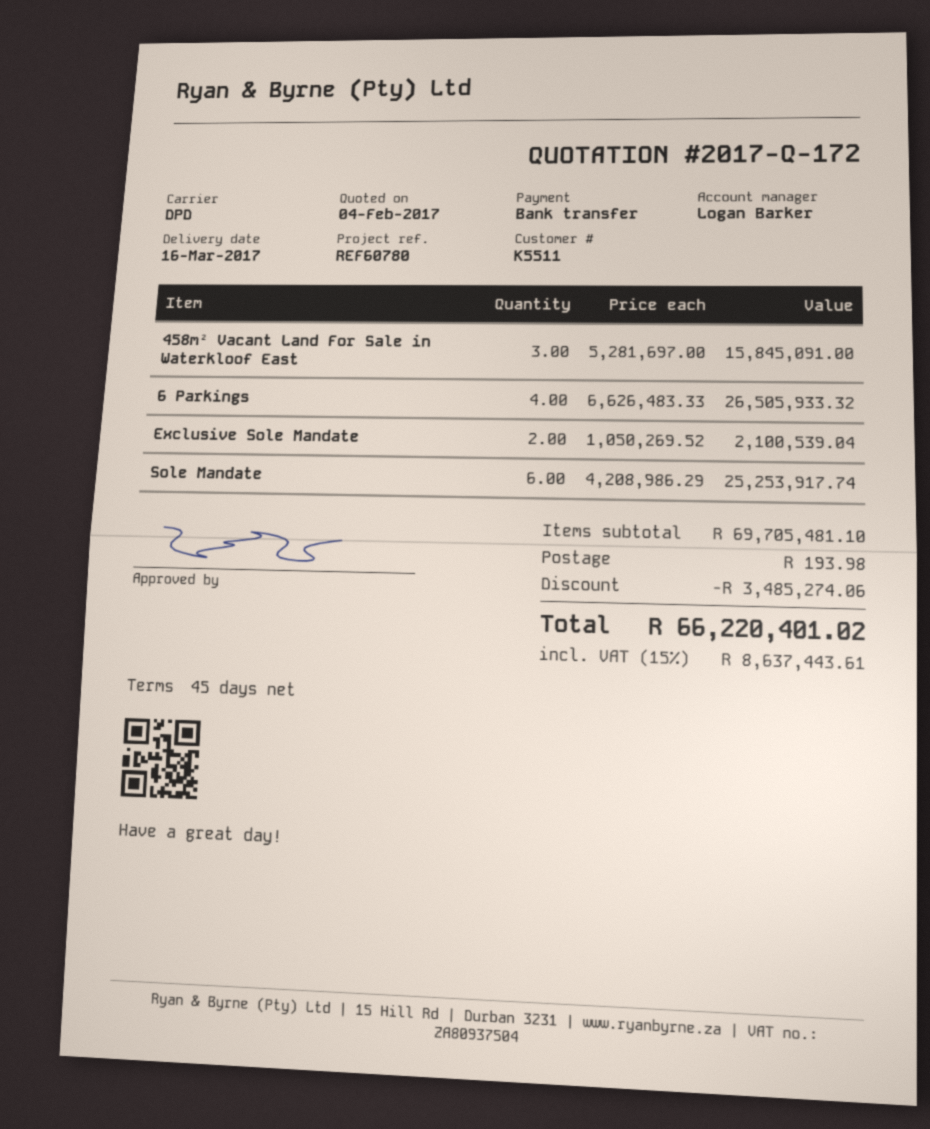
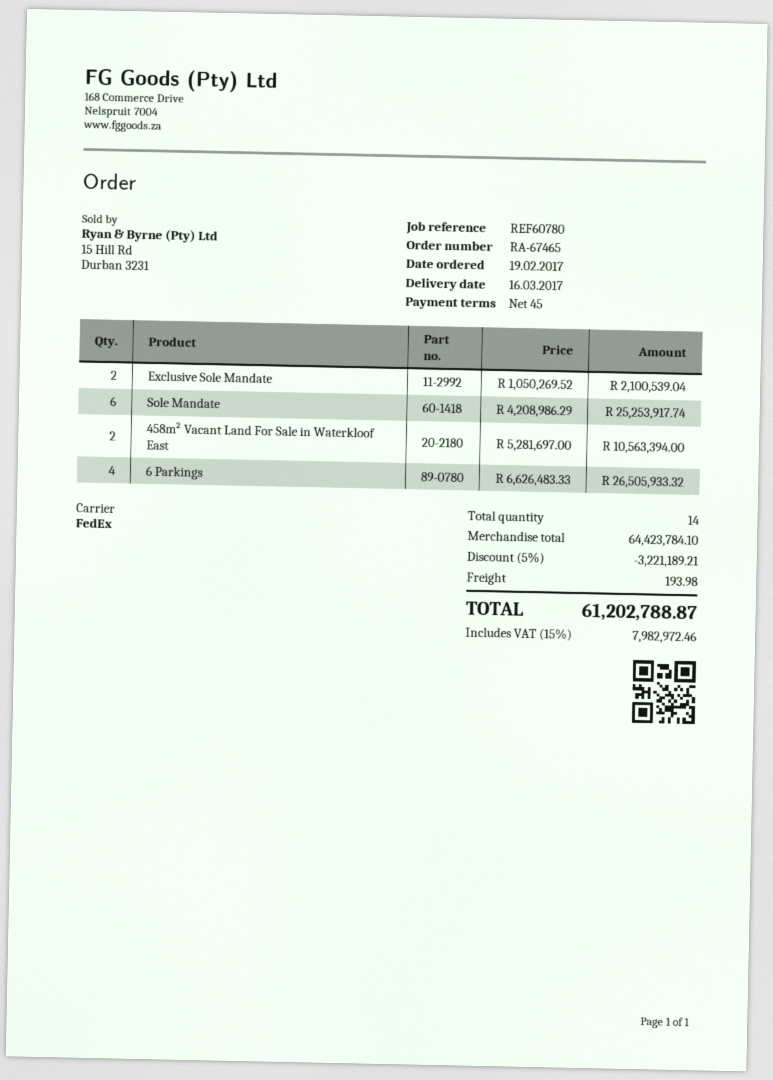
shipping method: DPD -> FedEx
458m² Vacant Land For Sale in Waterkloof East: 3 x 5281697.00 = 15845091.00 -> 2 x 5281697.00 = 10563394.00
subtotal: 69705481.10 -> 64423784.10
discount: 3485274.06 -> 3221189.21
tax: 15% = 8637443.61 -> 15% = 7982972.46
total: 66220401.02 -> 61202788.87

